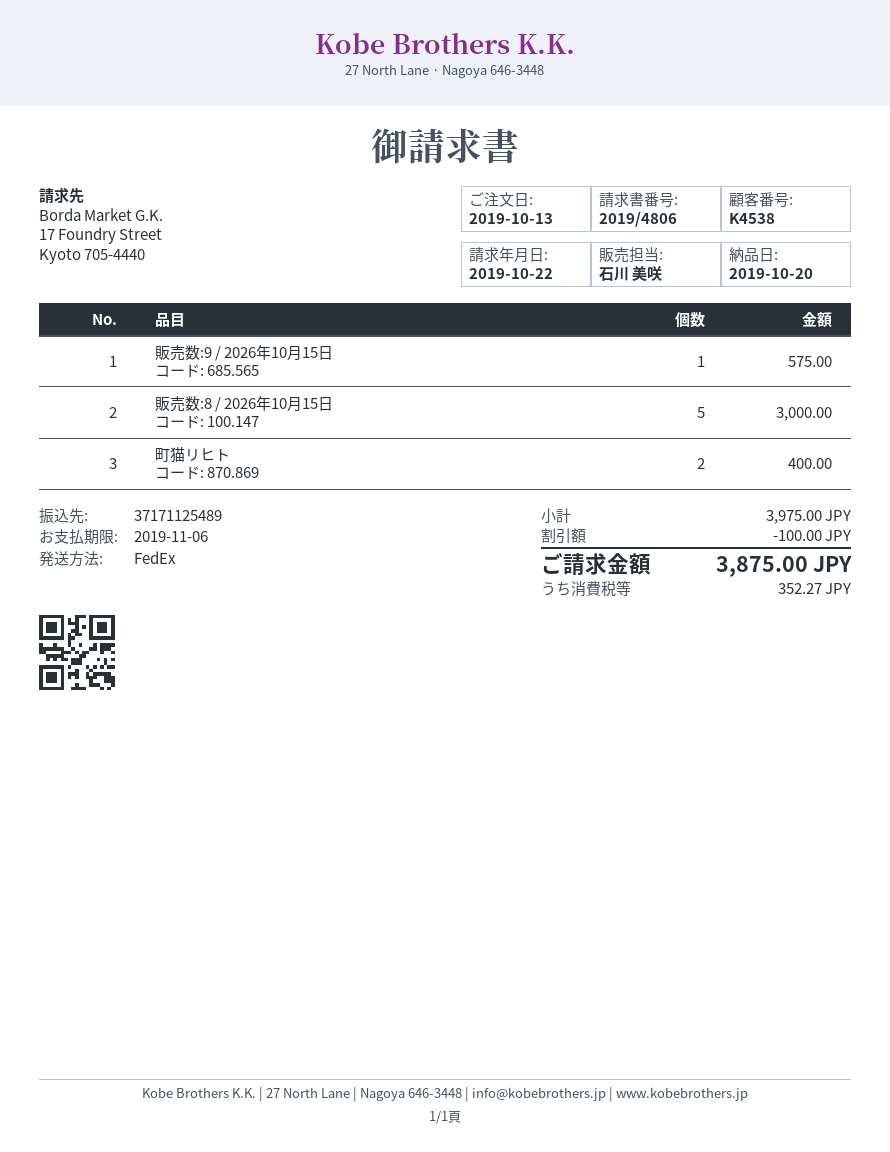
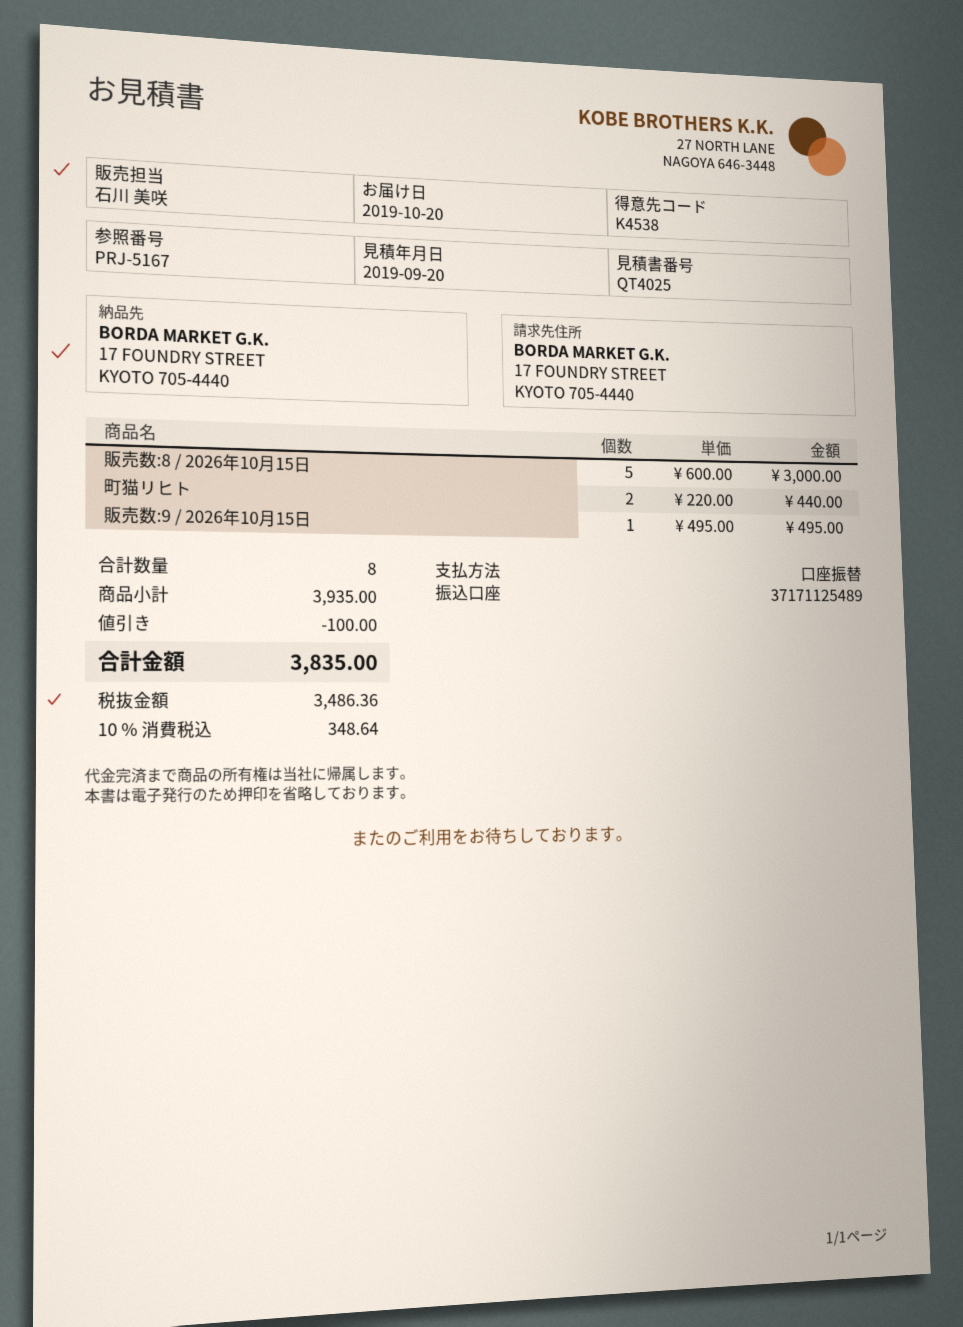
販売数:9 / 2026年10月15日: 1 for 575.00 -> 1 for 495.00
町猫リヒト: 2 for 400.00 -> 2 for 440.00
subtotal: 3975.00 -> 3935.00
tax: 352.27 -> 348.64
total: 3875.00 -> 3835.00

